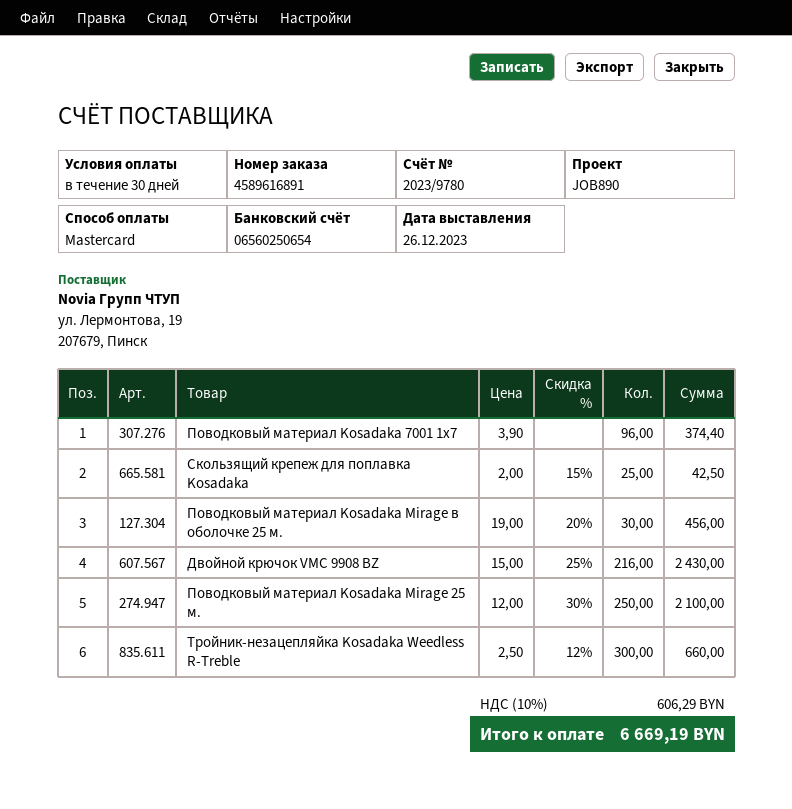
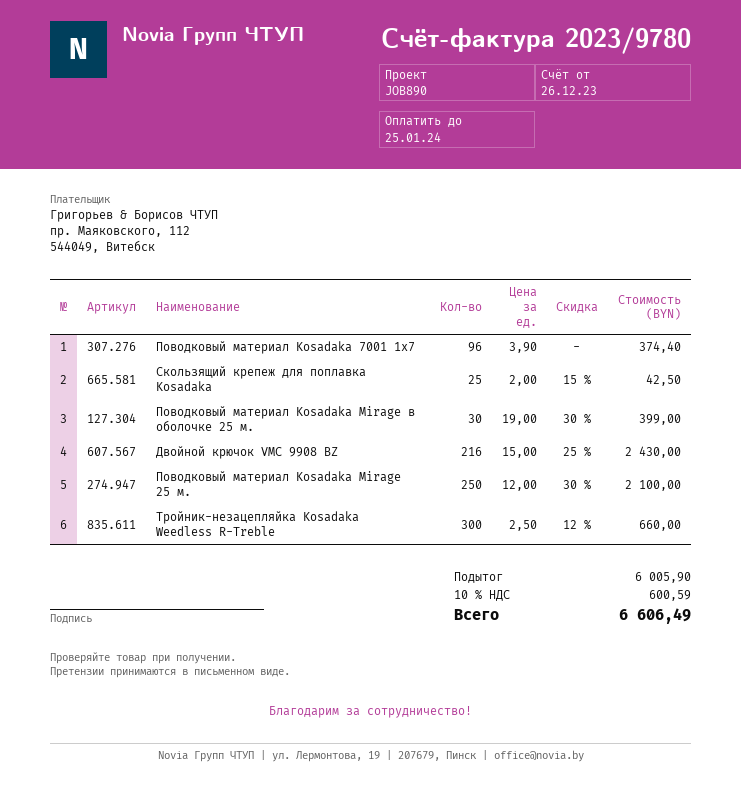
Поводковый материал Kosadaka Mirage в оболочке 25 м.: 30 x 19.00 - 20% = 456.00 -> 30 x 19.00 - 30% = 399.00
tax: 10% = 606.29 -> 10% = 600.59
total: 6669.19 -> 6606.49

